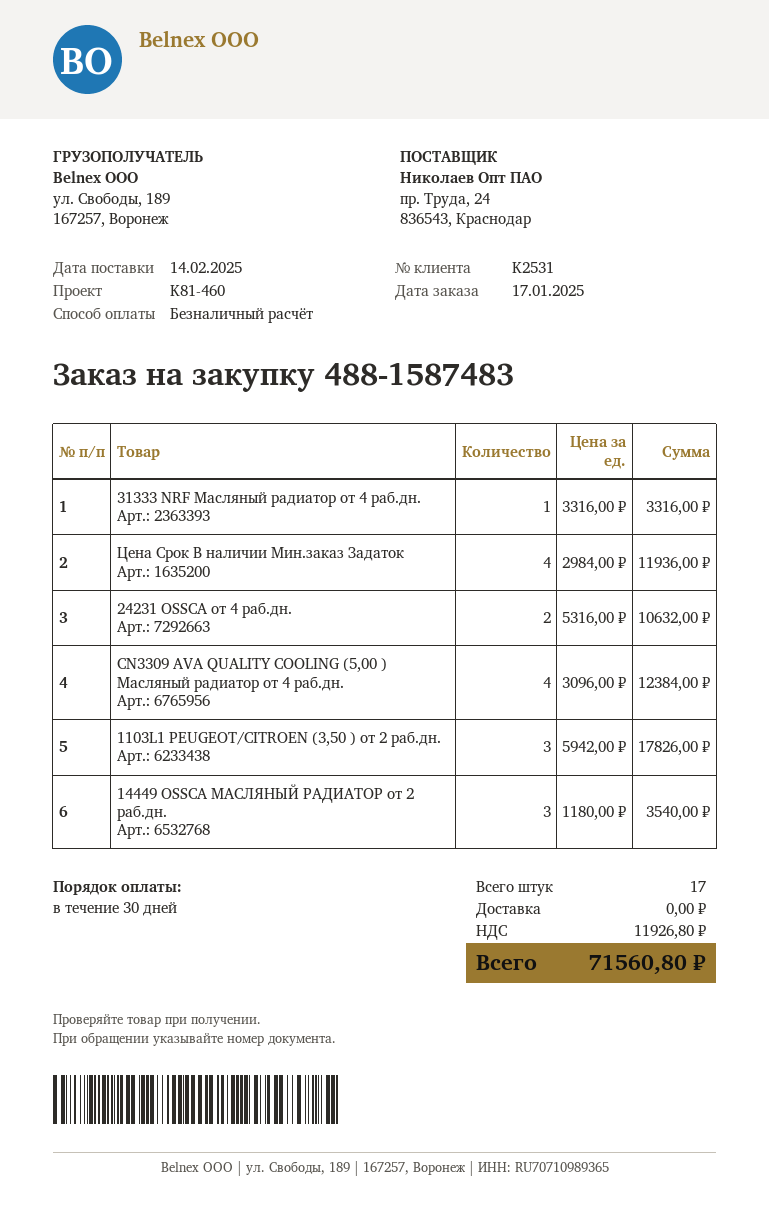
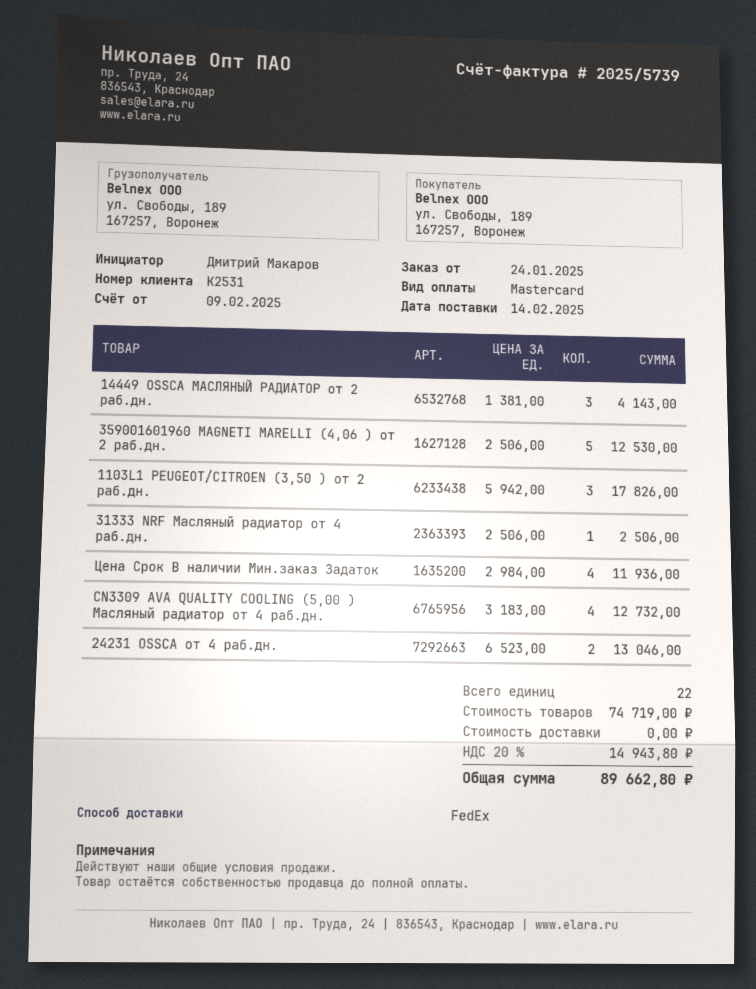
order date: 2025-01-17 -> 2025-01-24
payment method: bank transfer -> Mastercard
31333 NRF Масляный радиатор от 4 раб.дн.: 1 x 3316.00 = 3316.00 -> 1 x 2506.00 = 2506.00
24231 OSSCA от 4 раб.дн.: 2 x 5316.00 = 10632.00 -> 2 x 6523.00 = 13046.00
CN3309 AVA QUALITY COOLING (5,00 ) Масляный радиатор от 4 раб.дн.: 4 x 3096.00 = 12384.00 -> 4 x 3183.00 = 12732.00
14449 OSSCA МАСЛЯНЫЙ РАДИАТОР от 2 раб.дн.: 3 x 1180.00 = 3540.00 -> 3 x 1381.00 = 4143.00
359001601960 MAGNETI MARELLI (4,06 ) от 2 раб.дн.: none -> 5 x 2506.00 = 12530.00
total quantity: 17 -> 22
tax: 11926.80 -> 14943.80
total: 71560.80 -> 89662.80

